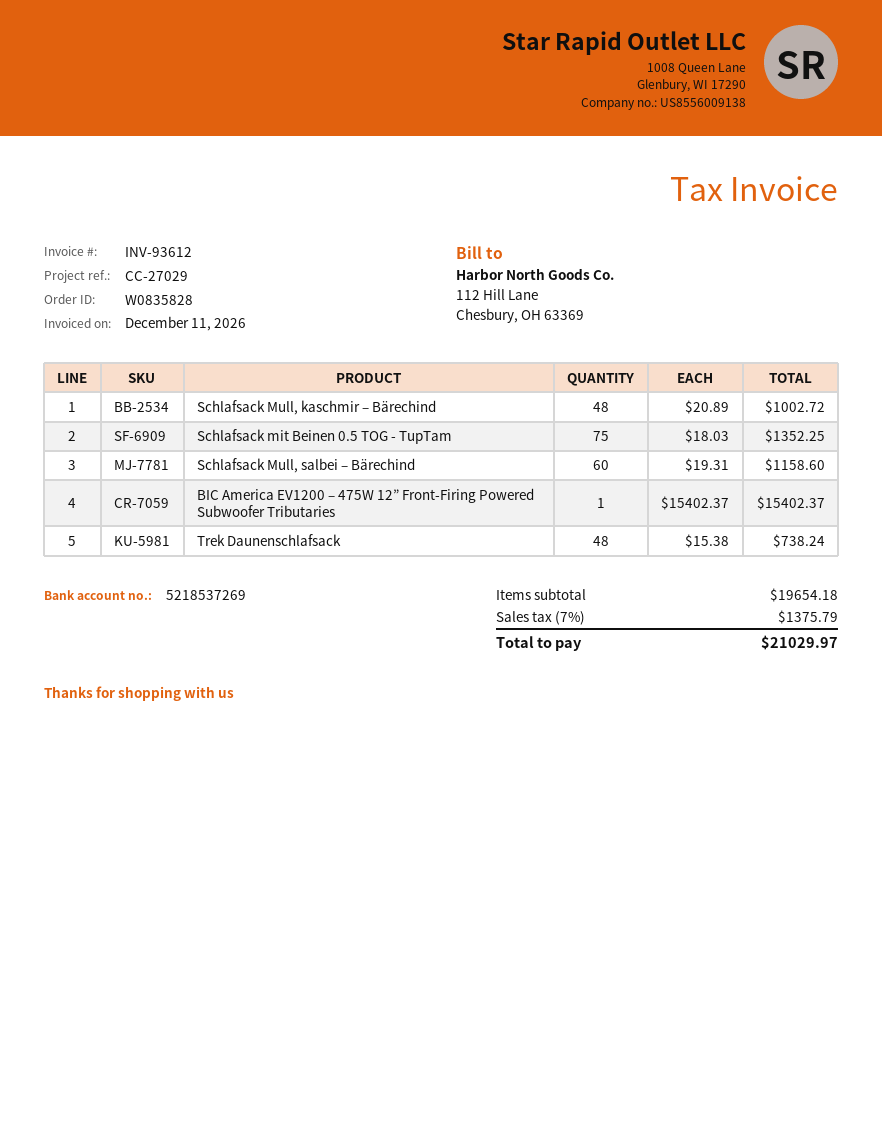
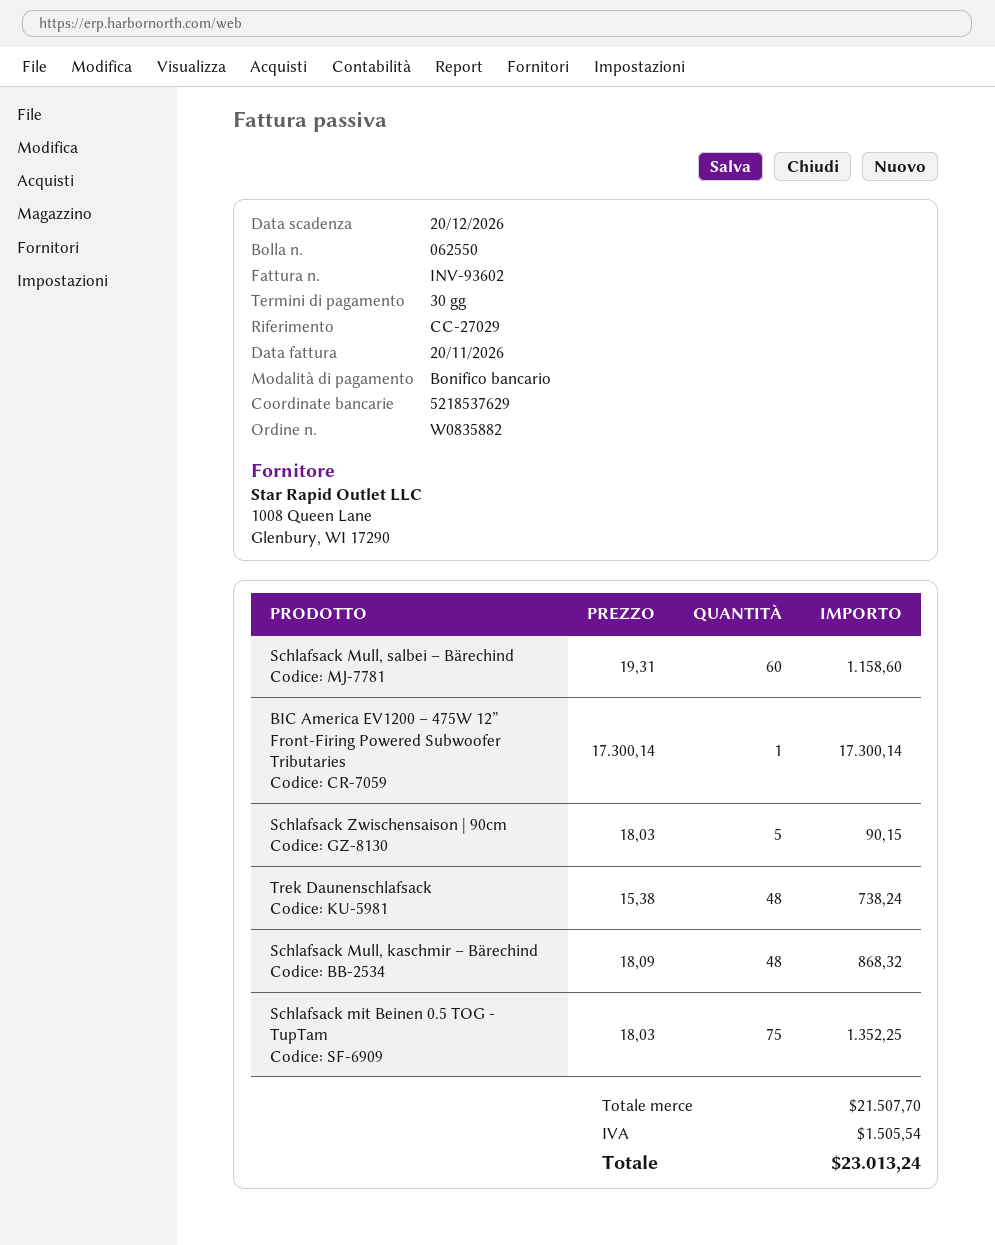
order number: W0835828 -> W0835882
invoice number: INV-93612 -> INV-93602
invoice date: 2026-12-11 -> 2026-11-20
bank account: 5218537269 -> 5218537629
Schlafsack Mull, kaschmir – Bärechind: 48 x 20.89 = 1002.72 -> 48 x 18.09 = 868.32
BIC America EV1200 – 475W 12” Front-Firing Powered Subwoofer Tributaries: 1 x 15402.37 = 15402.37 -> 1 x 17300.14 = 17300.14
Schlafsack Zwischensaison | 90cm: none -> 5 x 18.03 = 90.15
subtotal: 19654.18 -> 21507.70
tax: 1375.79 -> 1505.54
total: 21029.97 -> 23013.24

